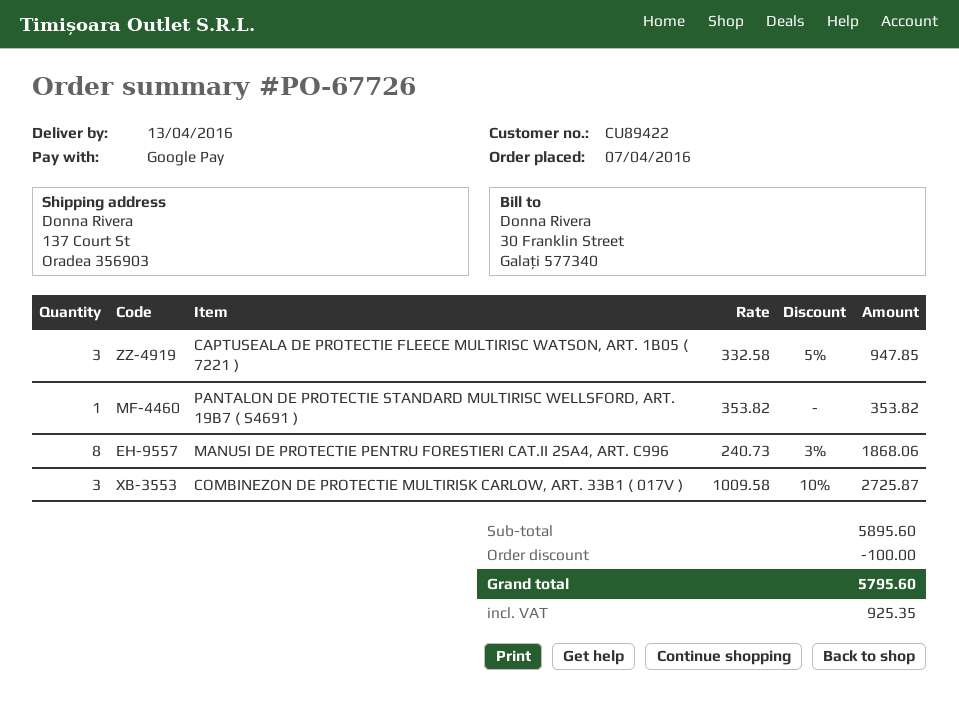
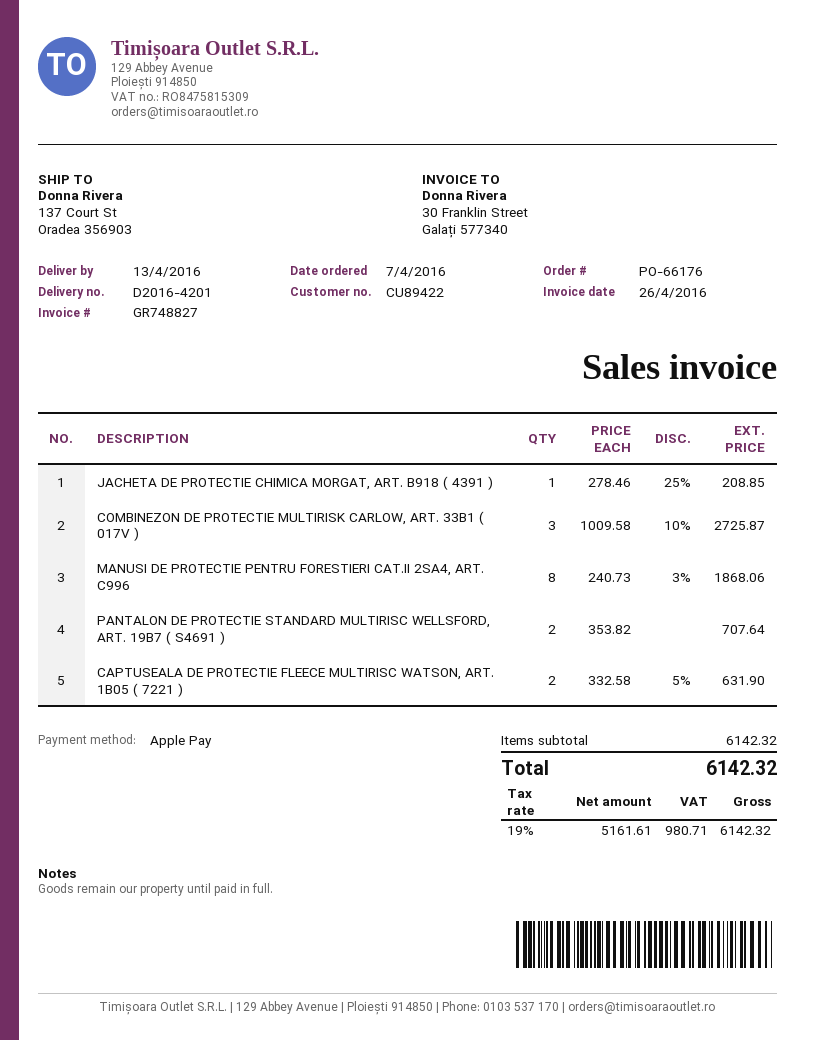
order number: PO-67726 -> PO-66176
payment method: Google Pay -> Apple Pay
CAPTUSEALA DE PROTECTIE FLEECE MULTIRISC WATSON, ART. 1B05 ( 7221 ): 3 x 332.58 - 5% = 947.85 -> 2 x 332.58 - 5% = 631.90
PANTALON DE PROTECTIE STANDARD MULTIRISC WELLSFORD, ART. 19B7 ( S4691 ): 1 x 353.82 = 353.82 -> 2 x 353.82 = 707.64
JACHETA DE PROTECTIE CHIMICA MORGAT, ART. B918 ( 4391 ): none -> 1 x 278.46 - 25% = 208.85
subtotal: 5895.60 -> 6142.32
discount: 100.00 -> none
tax: 925.35 -> 980.71
total: 5795.60 -> 6142.32

